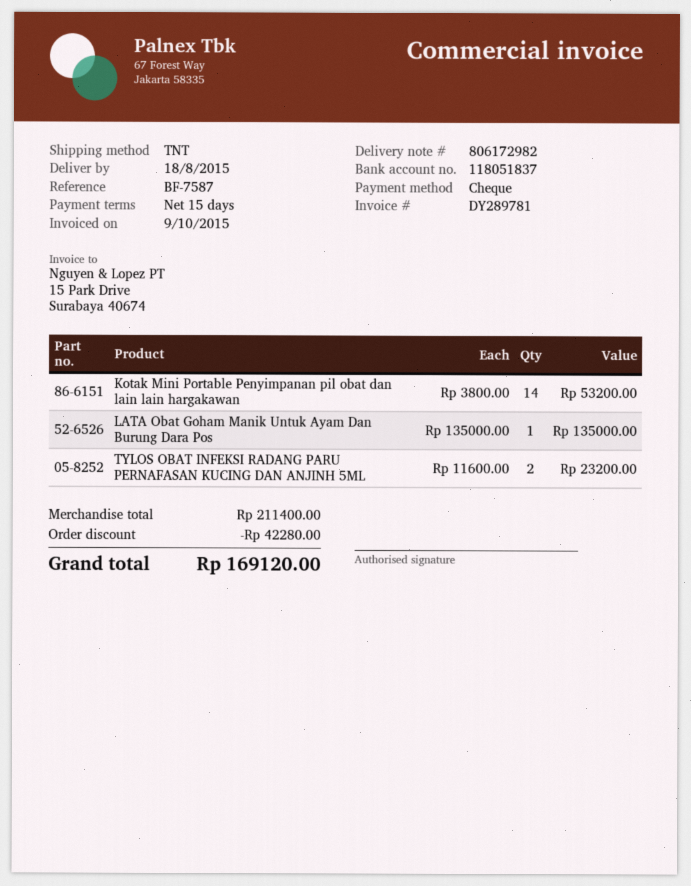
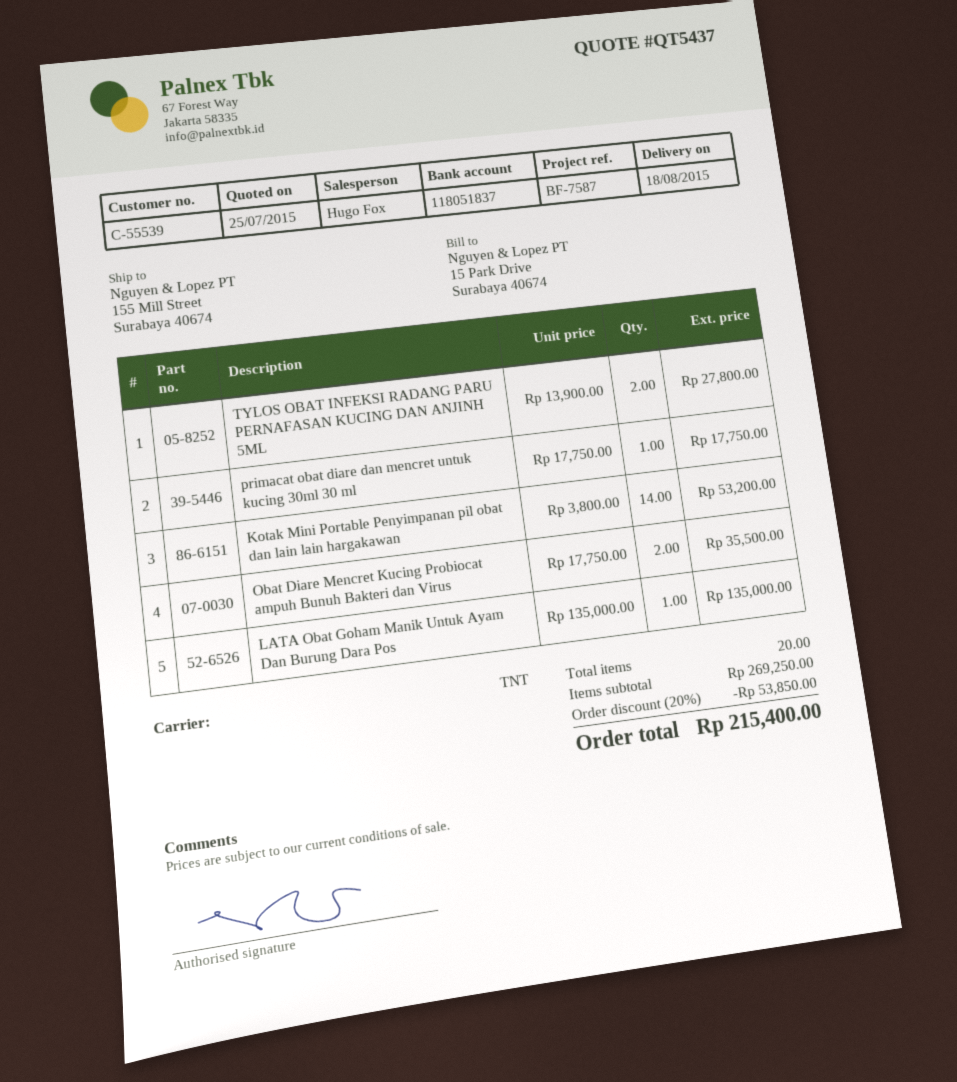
TYLOS OBAT INFEKSI RADANG PARU PERNAFASAN KUCING DAN ANJINH 5ML: 2 x 11600.00 = 23200.00 -> 2 x 13900.00 = 27800.00
primacat obat diare dan mencret untuk kucing 30ml 30 ml: none -> 1 x 17750.00 = 17750.00
Obat Diare Mencret Kucing Probiocat ampuh Bunuh Bakteri dan Virus: none -> 2 x 17750.00 = 35500.00
subtotal: 211400.00 -> 269250.00
discount: 42280.00 -> 53850.00
total: 169120.00 -> 215400.00

